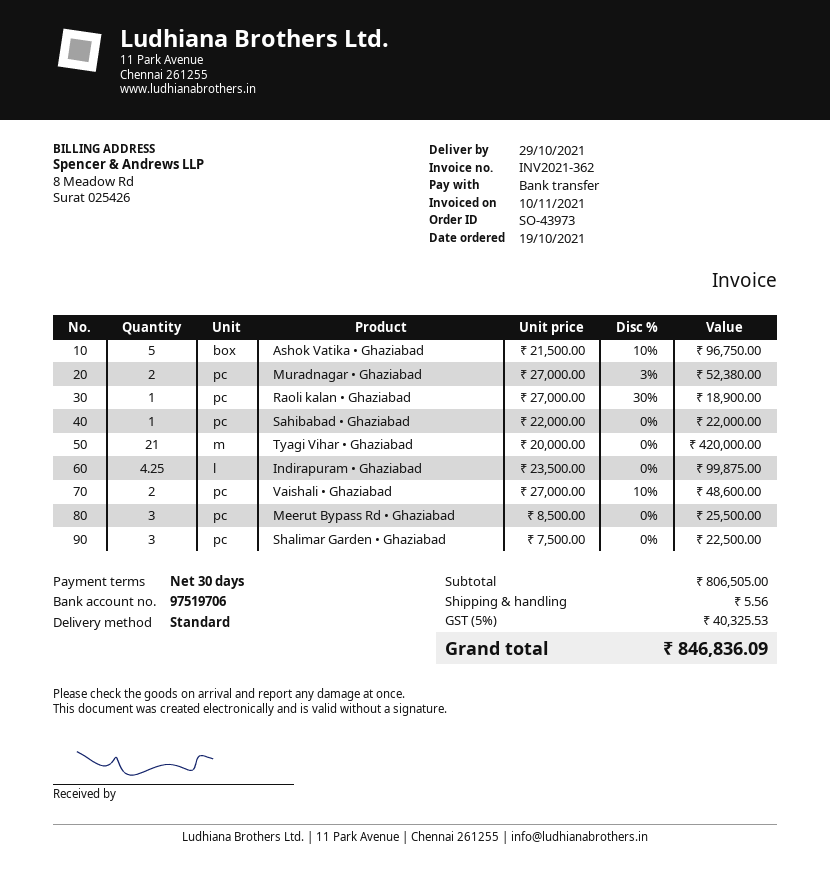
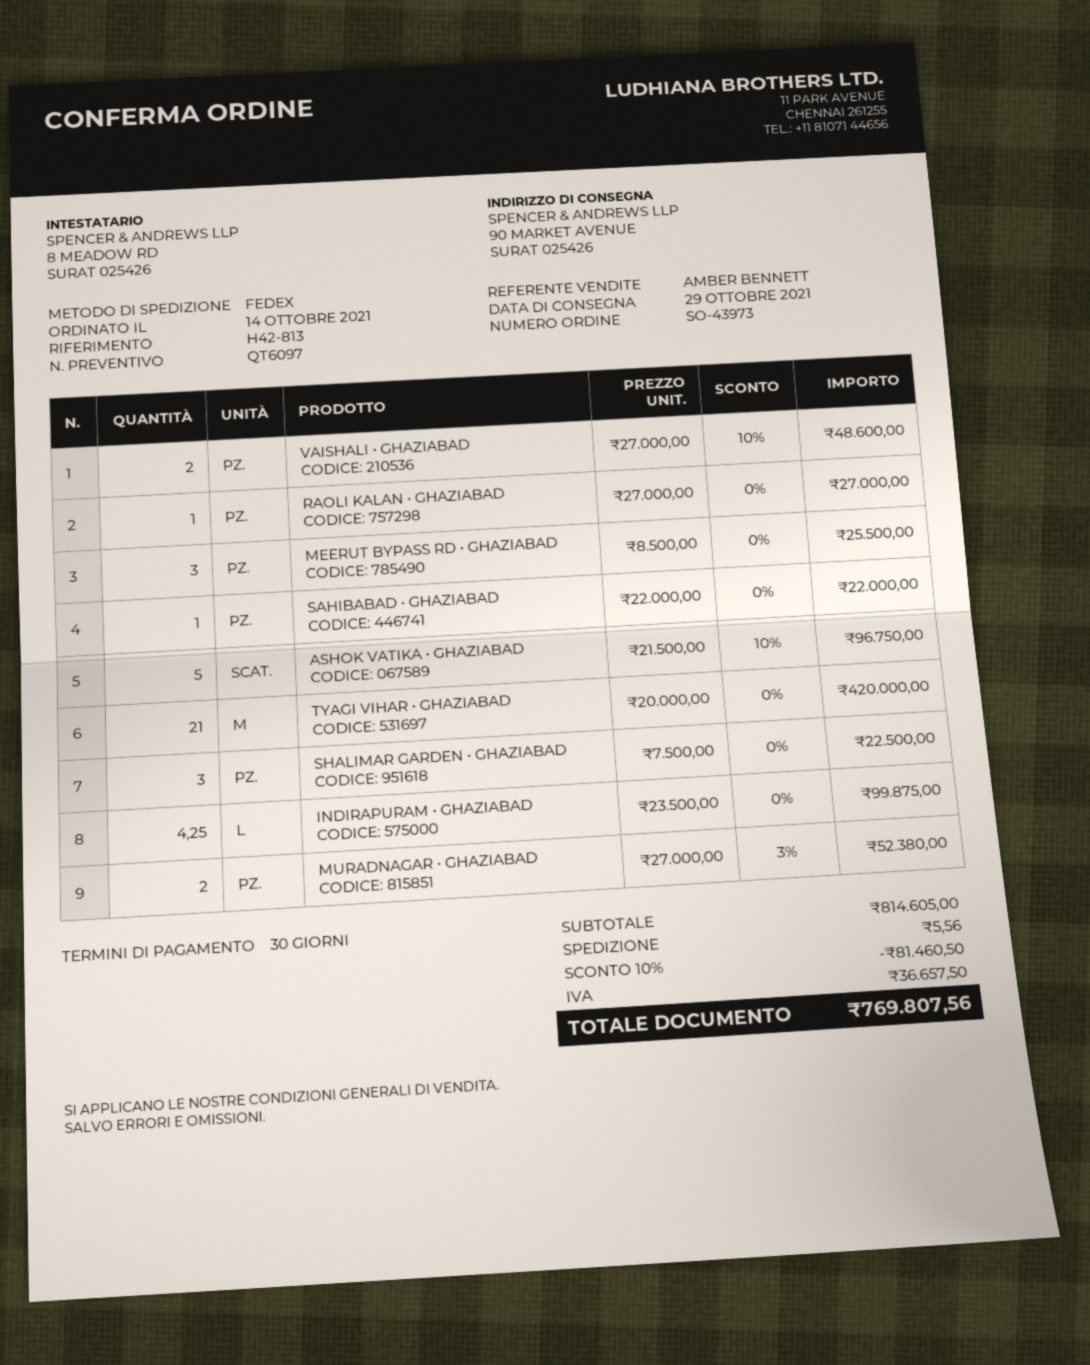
order date: 2021-10-19 -> 2021-10-14
shipping method: standard -> FedEx
Raoli kalan • Ghaziabad: 1 x 27000.00 - 30% = 18900.00 -> 1 x 27000.00 = 27000.00
subtotal: 806505.00 -> 814605.00
discount: none -> 10% = 81460.50
tax: 40325.53 -> 36657.50
total: 846836.09 -> 769807.56

